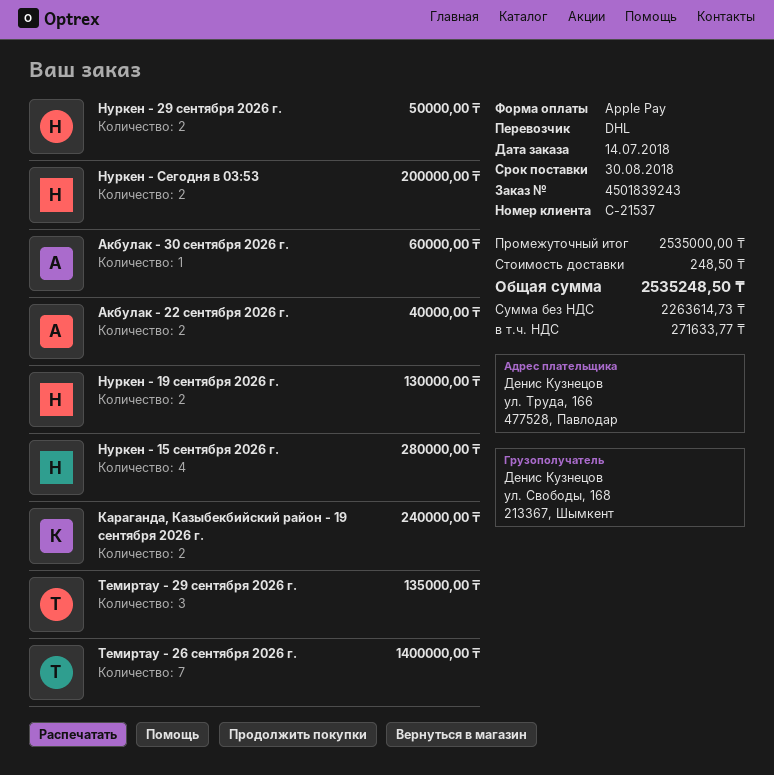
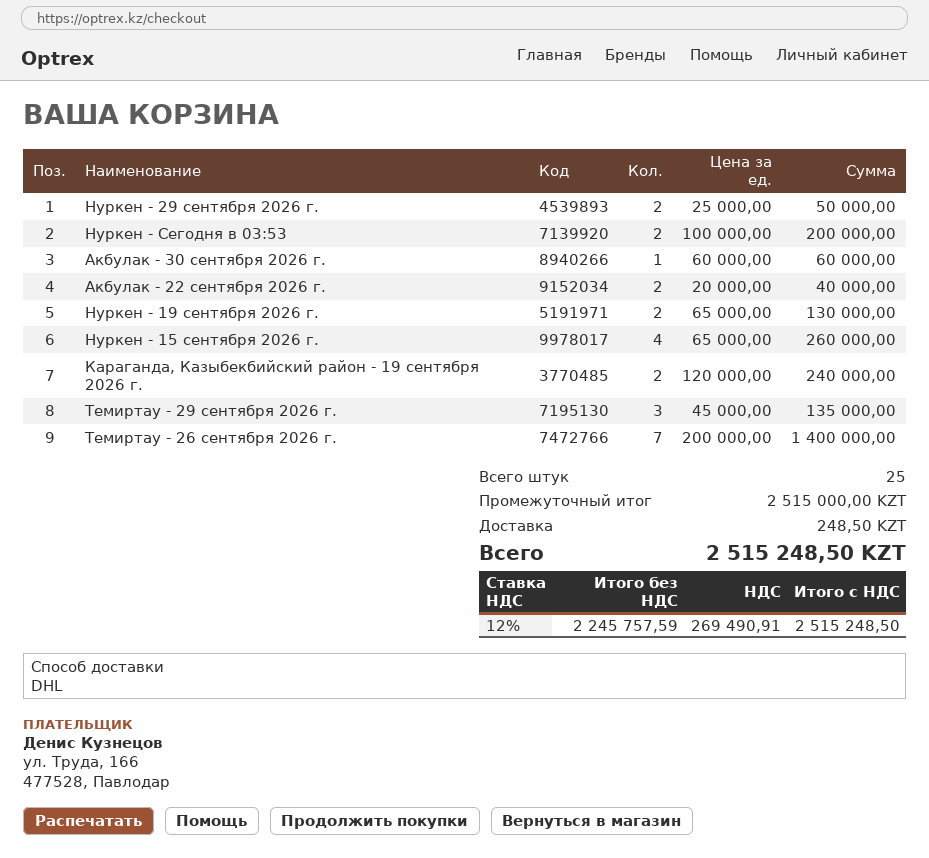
Нуркен - 15 сентября 2026 г.: 4 for 280000.00 -> 4 for 260000.00
subtotal: 2535000.00 -> 2515000.00
net: 2263614.73 -> 2245757.59
tax: 271633.77 -> 269490.91
total: 2535248.50 -> 2515248.50

